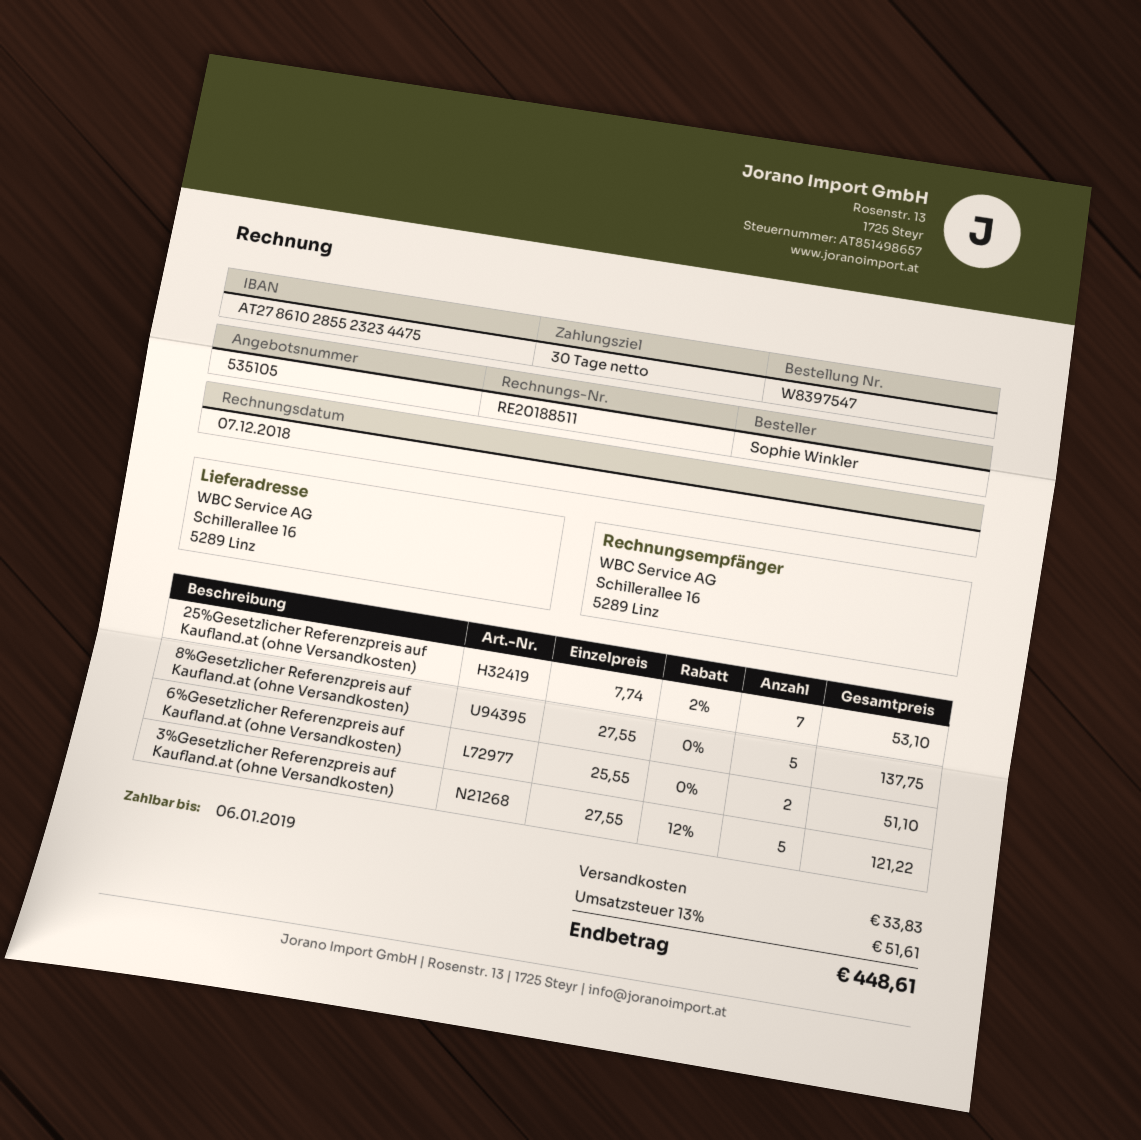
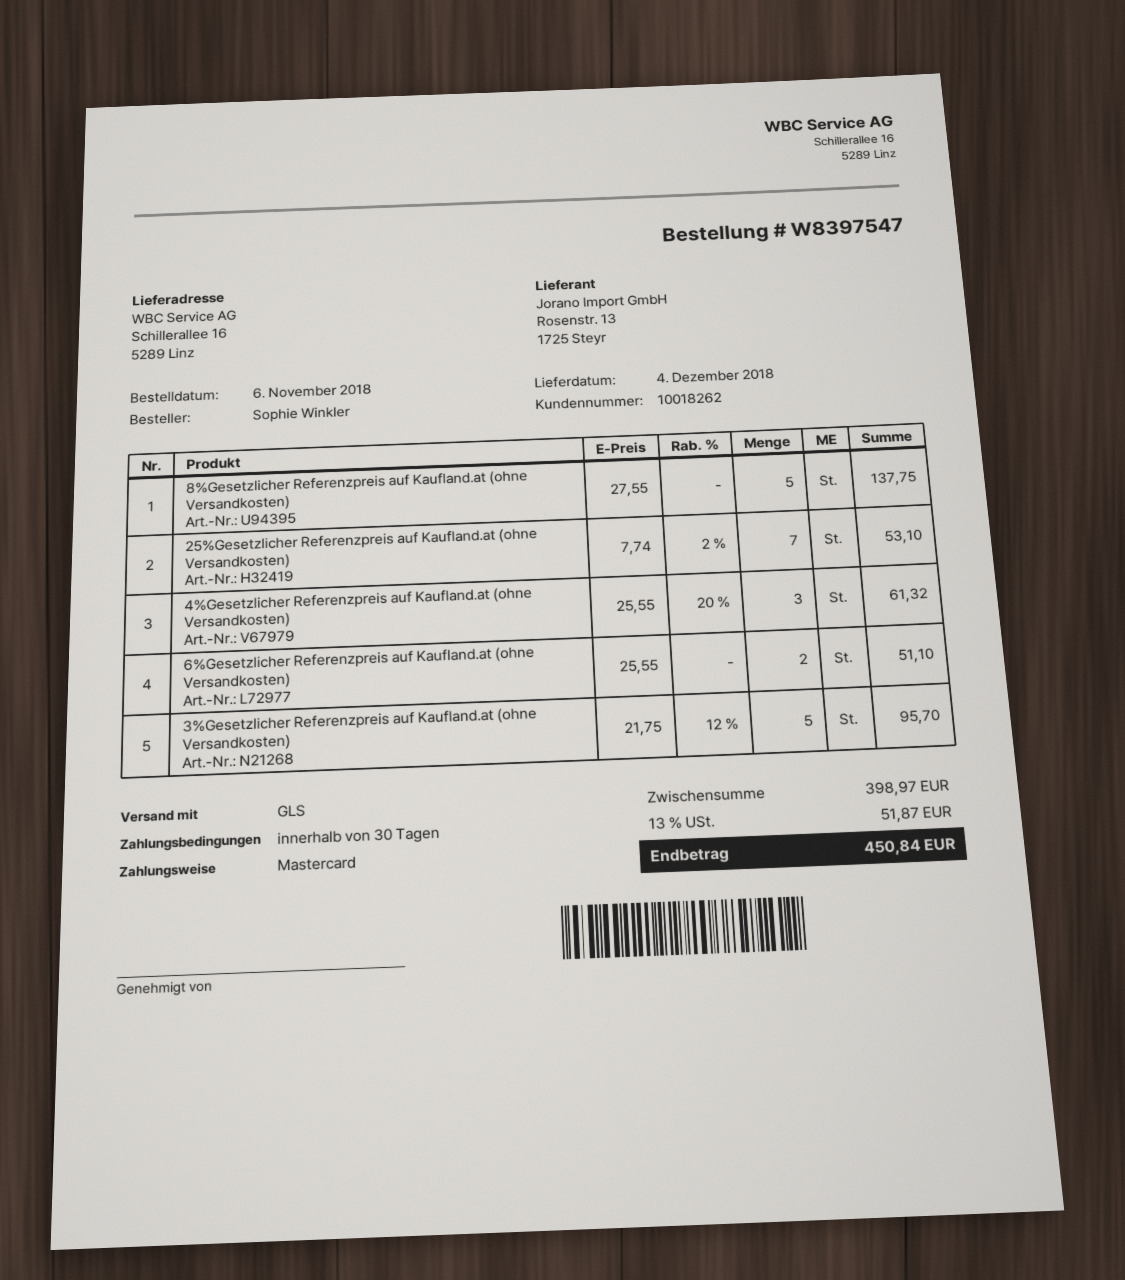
3%Gesetzlicher Referenzpreis auf Kaufland.at (ohne Versandkosten): 5 x 27.55 - 12% = 121.22 -> 5 x 21.75 - 12% = 95.70
4%Gesetzlicher Referenzpreis auf Kaufland.at (ohne Versandkosten): none -> 3 x 25.55 - 20% = 61.32
shipping: 33.83 -> none
tax: 13% = 51.61 -> 13% = 51.87
total: 448.61 -> 450.84

